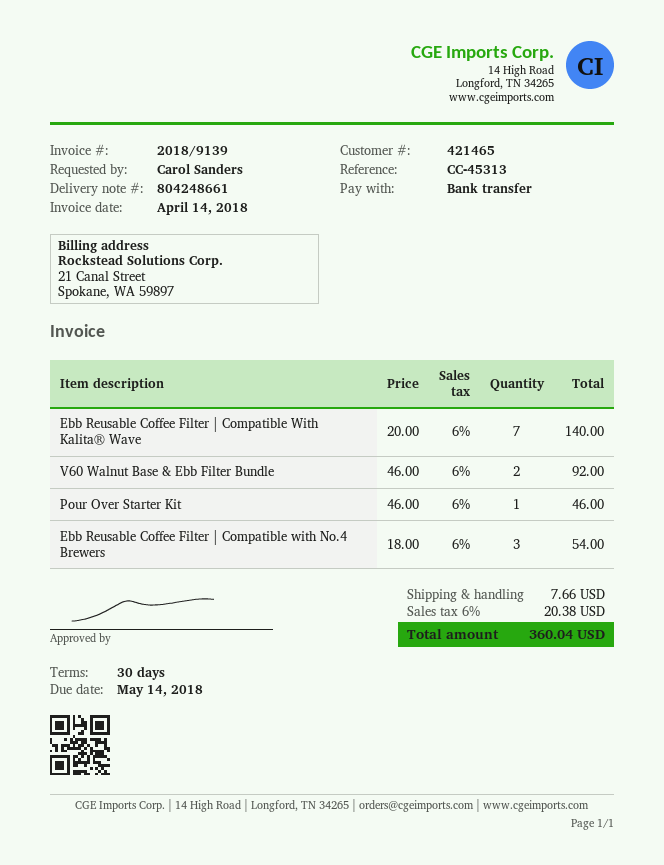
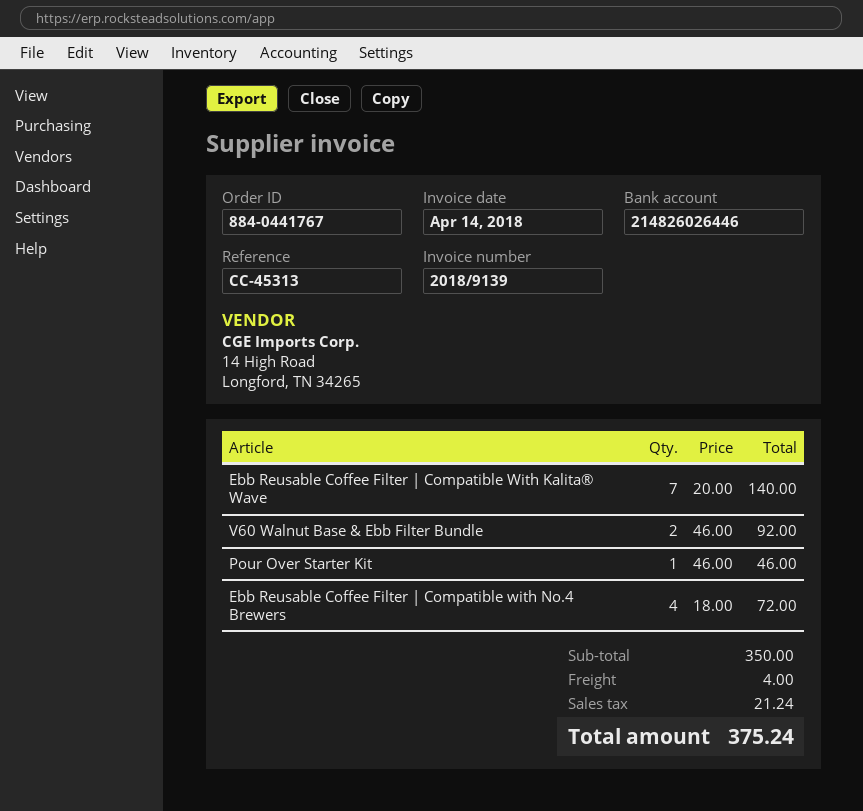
Ebb Reusable Coffee Filter | Compatible with No.4 Brewers: 3 x 18.00 = 54.00 -> 4 x 18.00 = 72.00
shipping: 7.66 -> 4.00
tax: 20.38 -> 21.24
total: 360.04 -> 375.24

